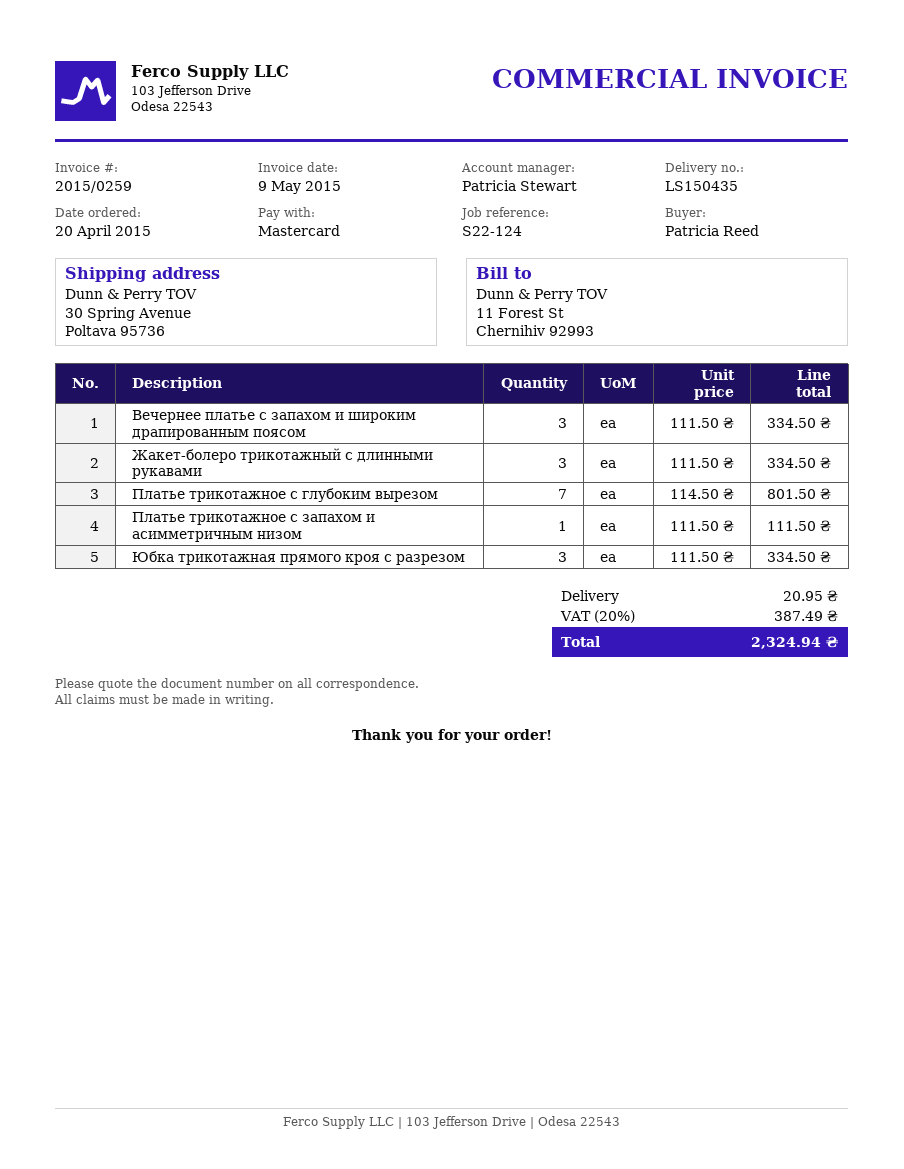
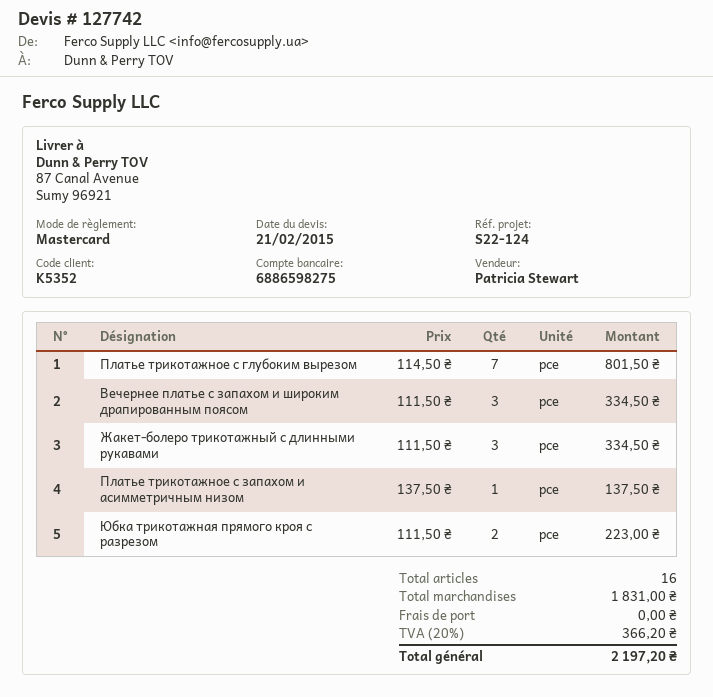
ship to: 30 Spring Avenue, Poltava 95736 -> 87 Canal Avenue, Sumy 96921
Платье трикотажное с запахом и асимметричным низом: 1 x 111.50 = 111.50 -> 1 x 137.50 = 137.50
Юбка трикотажная прямого кроя с разрезом: 3 x 111.50 = 334.50 -> 2 x 111.50 = 223.00
shipping: 20.95 -> 0.00
tax: 20% = 387.49 -> 20% = 366.20
total: 2324.94 -> 2197.20

